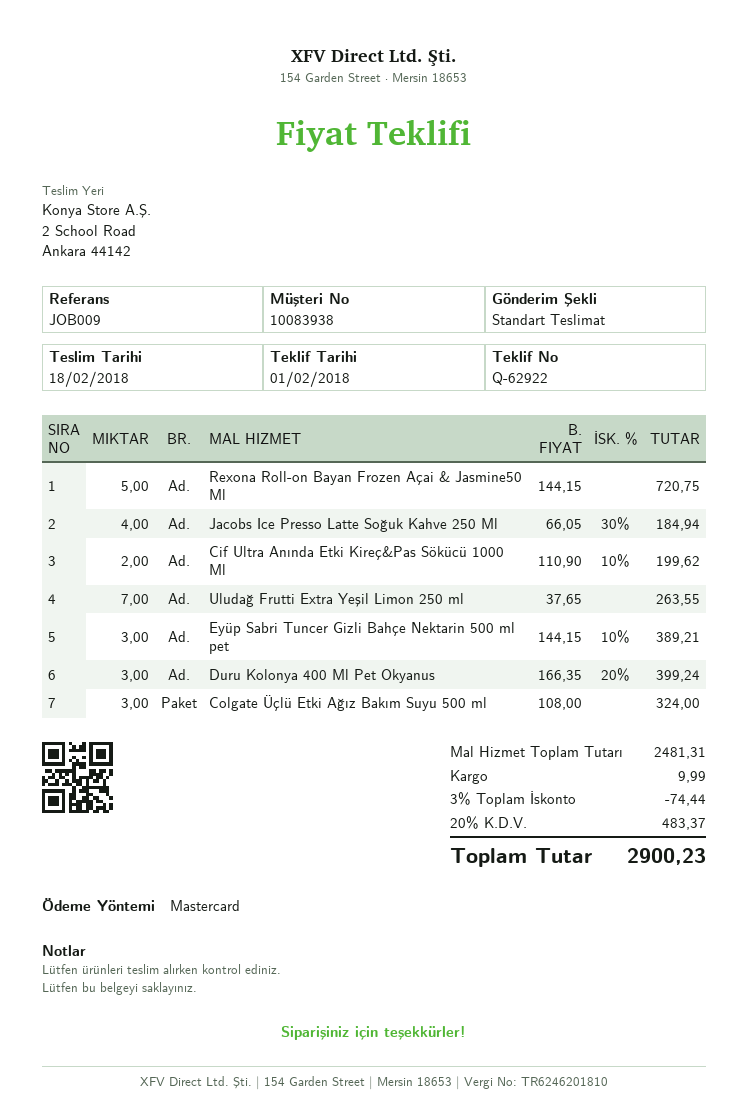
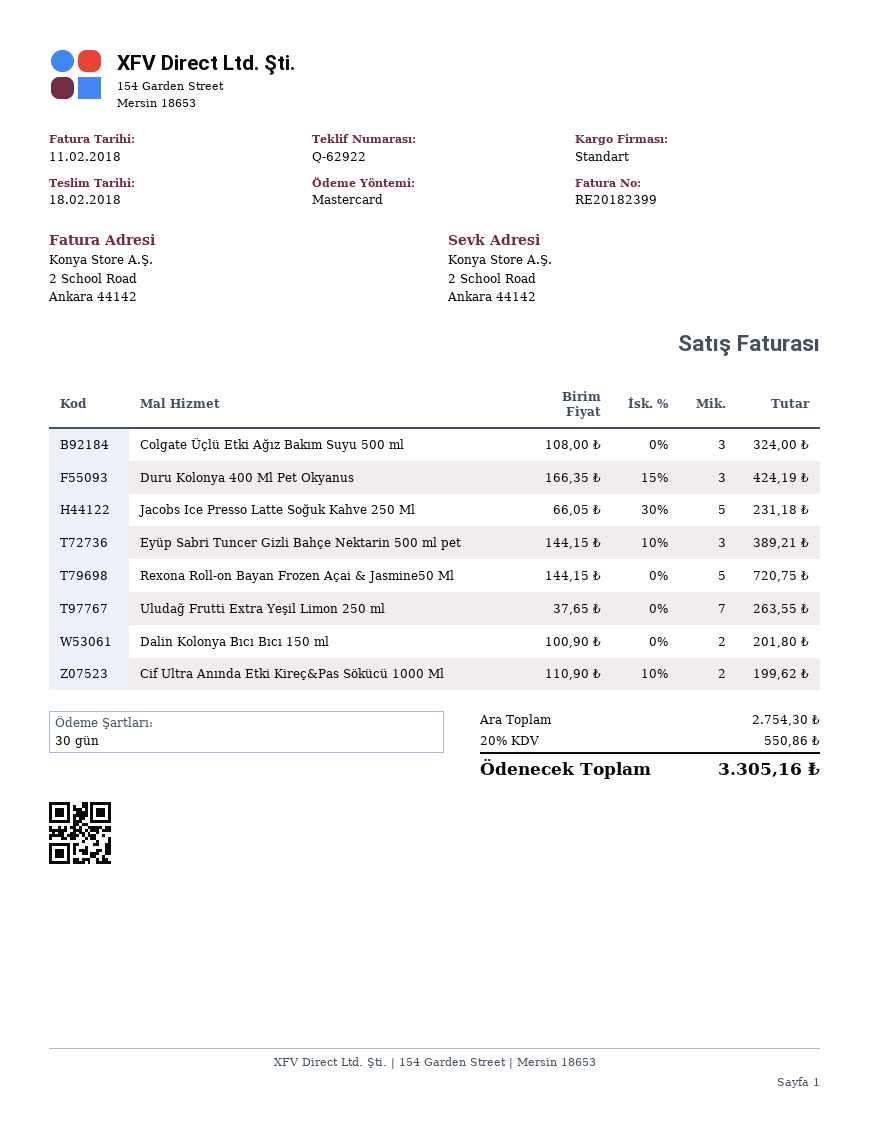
Jacobs Ice Presso Latte Soğuk Kahve 250 Ml: 4 x 66.05 - 30% = 184.94 -> 5 x 66.05 - 30% = 231.18
Duru Kolonya 400 Ml Pet Okyanus: 3 x 166.35 - 20% = 399.24 -> 3 x 166.35 - 15% = 424.19
Dalin Kolonya Bıcı Bıcı 150 ml: none -> 2 x 100.90 = 201.80
subtotal: 2481.31 -> 2754.30
discount: 3% = 74.44 -> none
shipping: 9.99 -> none
tax: 20% = 483.37 -> 20% = 550.86
total: 2900.23 -> 3305.16

